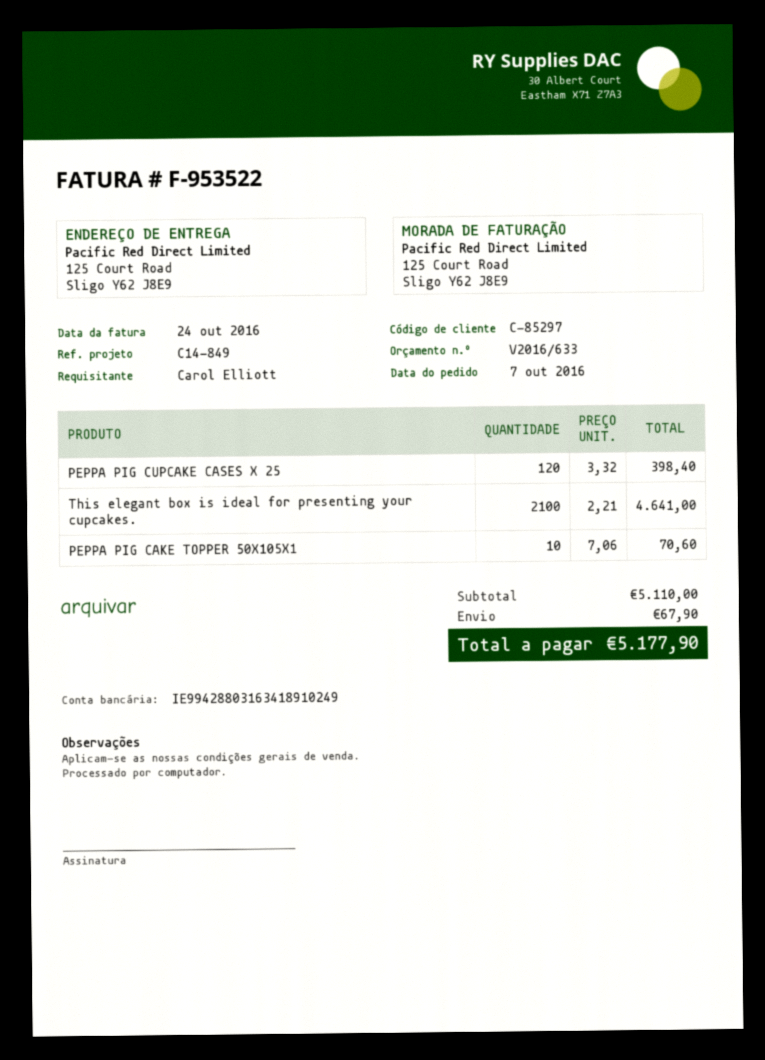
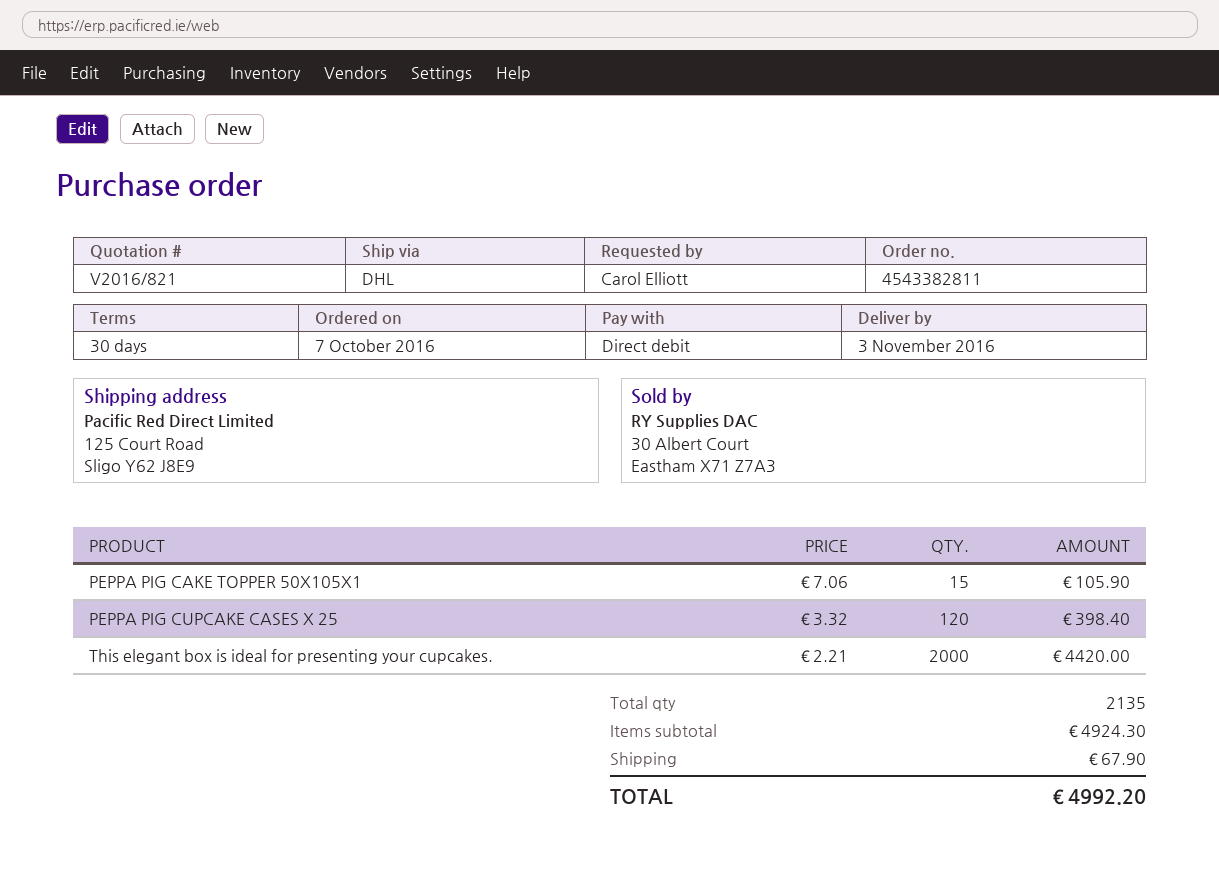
quote number: V2016/633 -> V2016/821
This elegant box is ideal for presenting your cupcakes.: 2100 x 2.21 = 4641.00 -> 2000 x 2.21 = 4420.00
PEPPA PIG CAKE TOPPER 50X105X1: 10 x 7.06 = 70.60 -> 15 x 7.06 = 105.90
subtotal: 5110.00 -> 4924.30
total: 5177.90 -> 4992.20

